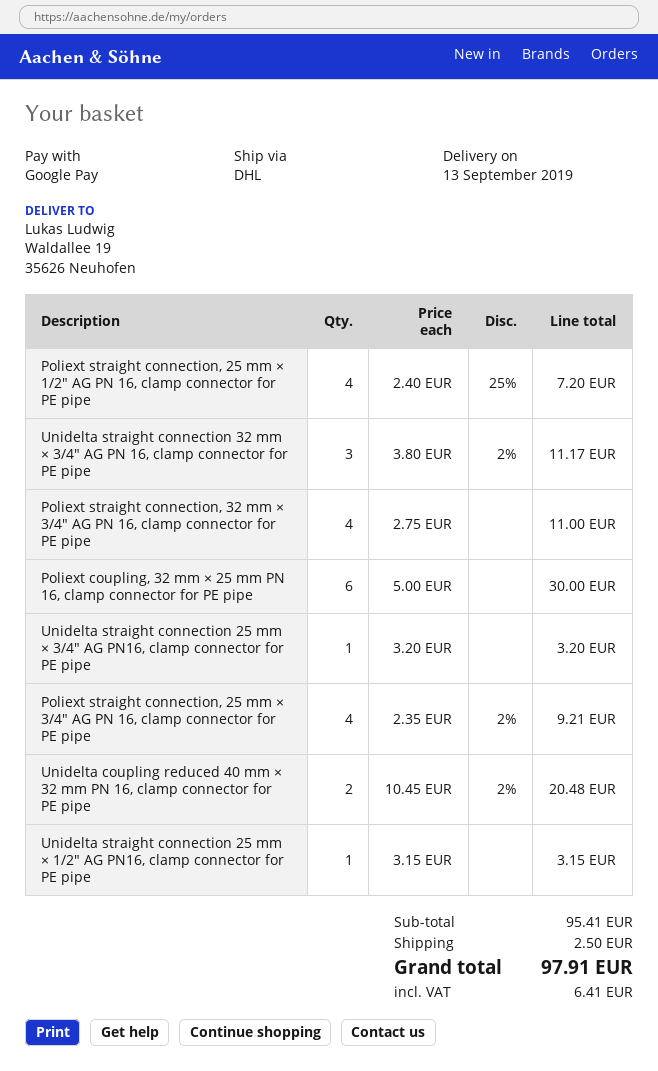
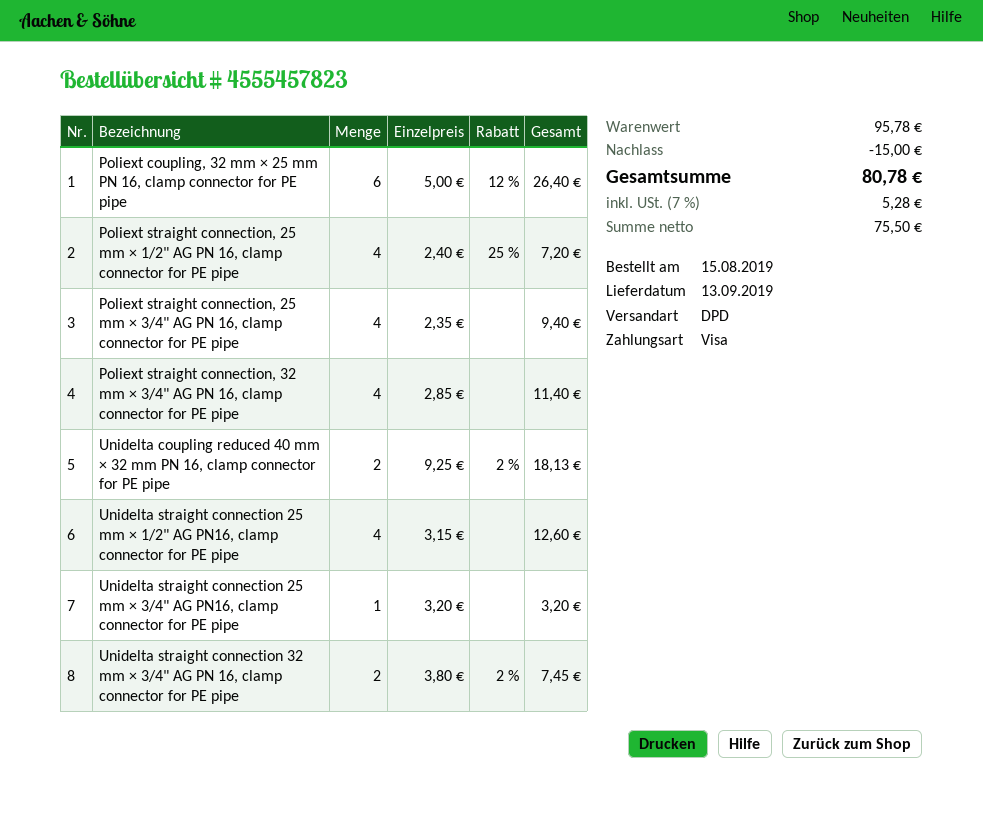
payment method: Google Pay -> Visa
shipping method: DHL -> DPD
Unidelta straight connection 32 mm × 3/4" AG PN 16, clamp connector for PE pipe: 3 x 3.80 - 2% = 11.17 -> 2 x 3.80 - 2% = 7.45
Poliext straight connection, 32 mm × 3/4" AG PN 16, clamp connector for PE pipe: 4 x 2.75 = 11.00 -> 4 x 2.85 = 11.40
Poliext coupling, 32 mm × 25 mm PN 16, clamp connector for PE pipe: 6 x 5.00 = 30.00 -> 6 x 5.00 - 12% = 26.40
Poliext straight connection, 25 mm × 3/4" AG PN 16, clamp connector for PE pipe: 4 x 2.35 - 2% = 9.21 -> 4 x 2.35 = 9.40
Unidelta coupling reduced 40 mm × 32 mm PN 16, clamp connector for PE pipe: 2 x 10.45 - 2% = 20.48 -> 2 x 9.25 - 2% = 18.13
Unidelta straight connection 25 mm × 1/2" AG PN16, clamp connector for PE pipe: 1 x 3.15 = 3.15 -> 4 x 3.15 = 12.60
subtotal: 95.41 -> 95.78
discount: none -> 15.00
shipping: 2.50 -> none
tax: 6.41 -> 5.28
total: 97.91 -> 80.78

